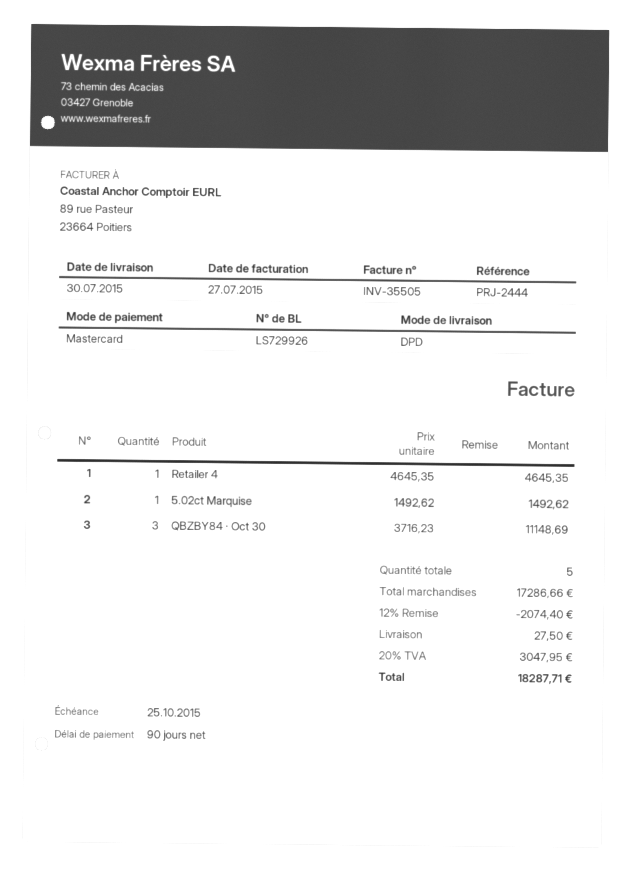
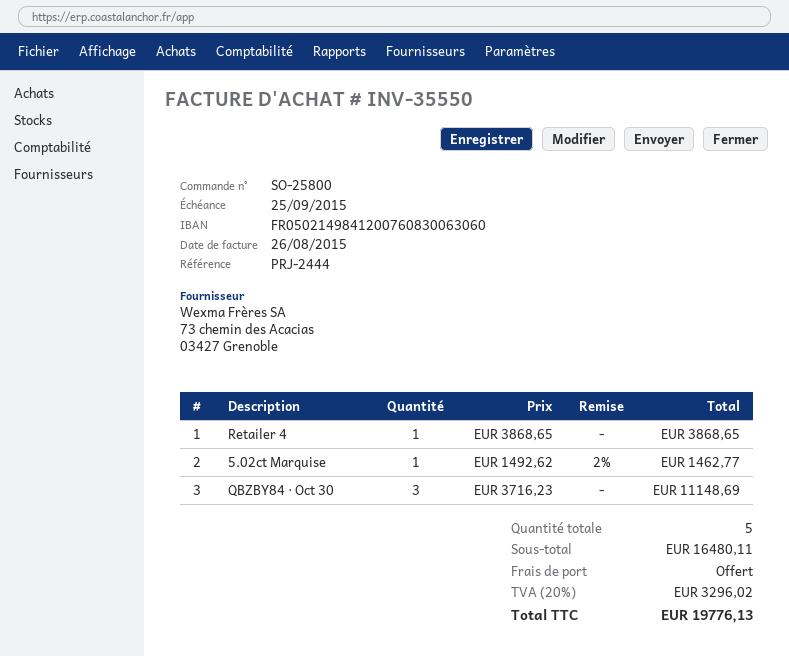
invoice number: INV-35505 -> INV-35550
invoice date: 2015-07-27 -> 2015-08-26
due date: 2015-10-25 -> 2015-09-25
Retailer 4: 1 x 4645.35 = 4645.35 -> 1 x 3868.65 = 3868.65
5.02ct Marquise: 1 x 1492.62 = 1492.62 -> 1 x 1492.62 - 2% = 1462.77
subtotal: 17286.66 -> 16480.11
discount: 12% = 2074.40 -> none
shipping: 27.50 -> 0.00
tax: 20% = 3047.95 -> 20% = 3296.02
total: 18287.71 -> 19776.13

